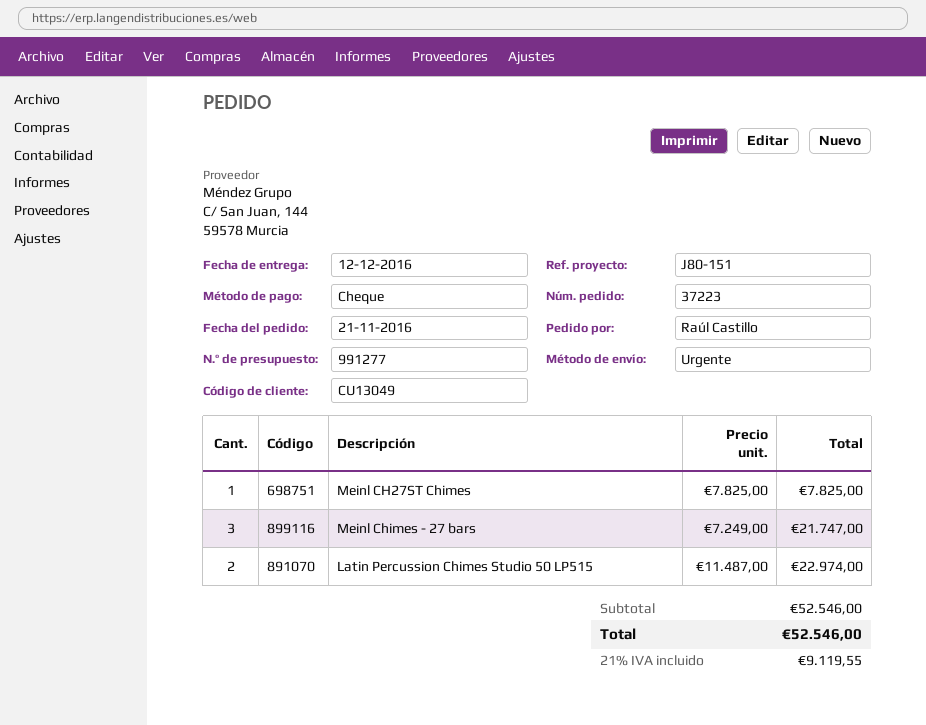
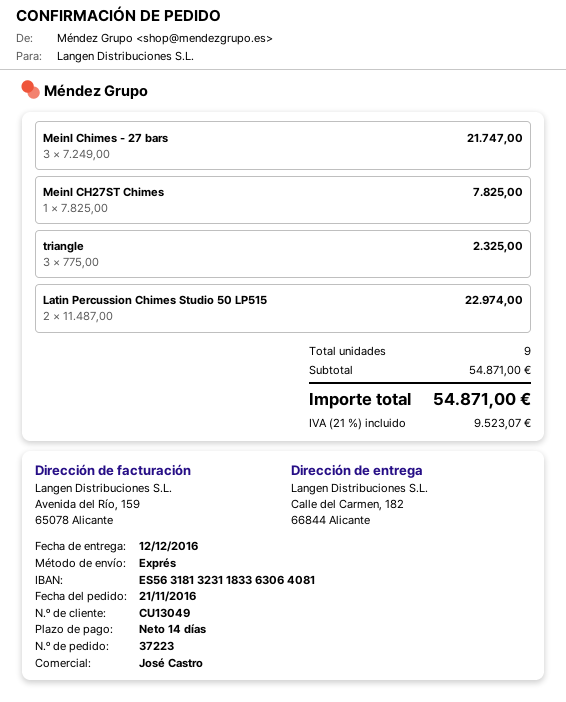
triangle: none -> 3 x 775.00 = 2325.00
subtotal: 52546.00 -> 54871.00
tax: 21% = 9119.55 -> 21% = 9523.07
total: 52546.00 -> 54871.00

